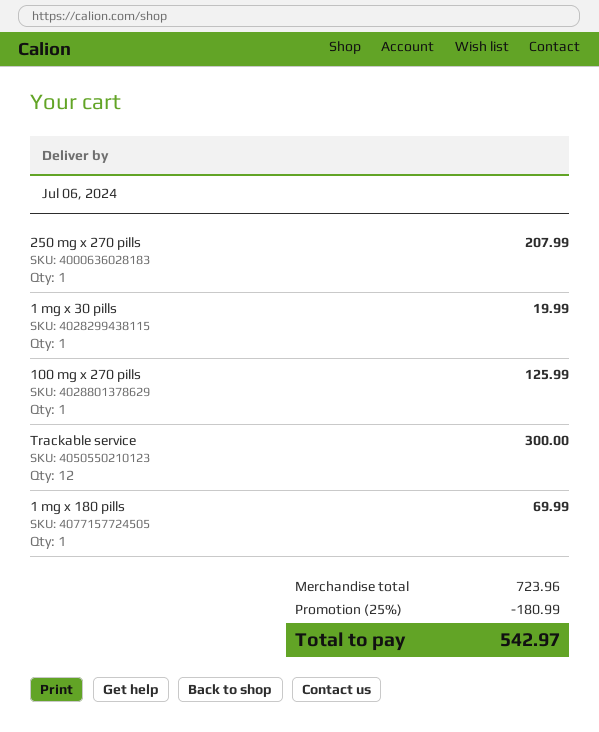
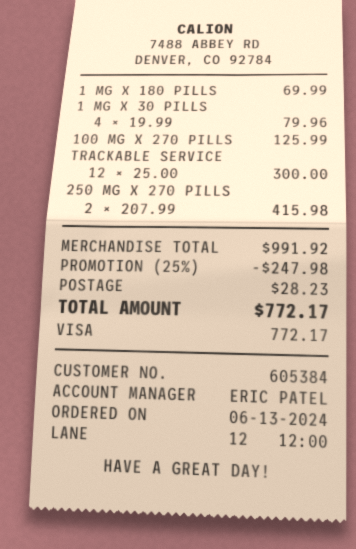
250 mg x 270 pills: 1 for 207.99 -> 2 for 415.98
1 mg x 30 pills: 1 for 19.99 -> 4 for 79.96
subtotal: 723.96 -> 991.92
discount: 25% = 180.99 -> 25% = 247.98
shipping: none -> 28.23
total: 542.97 -> 772.17

